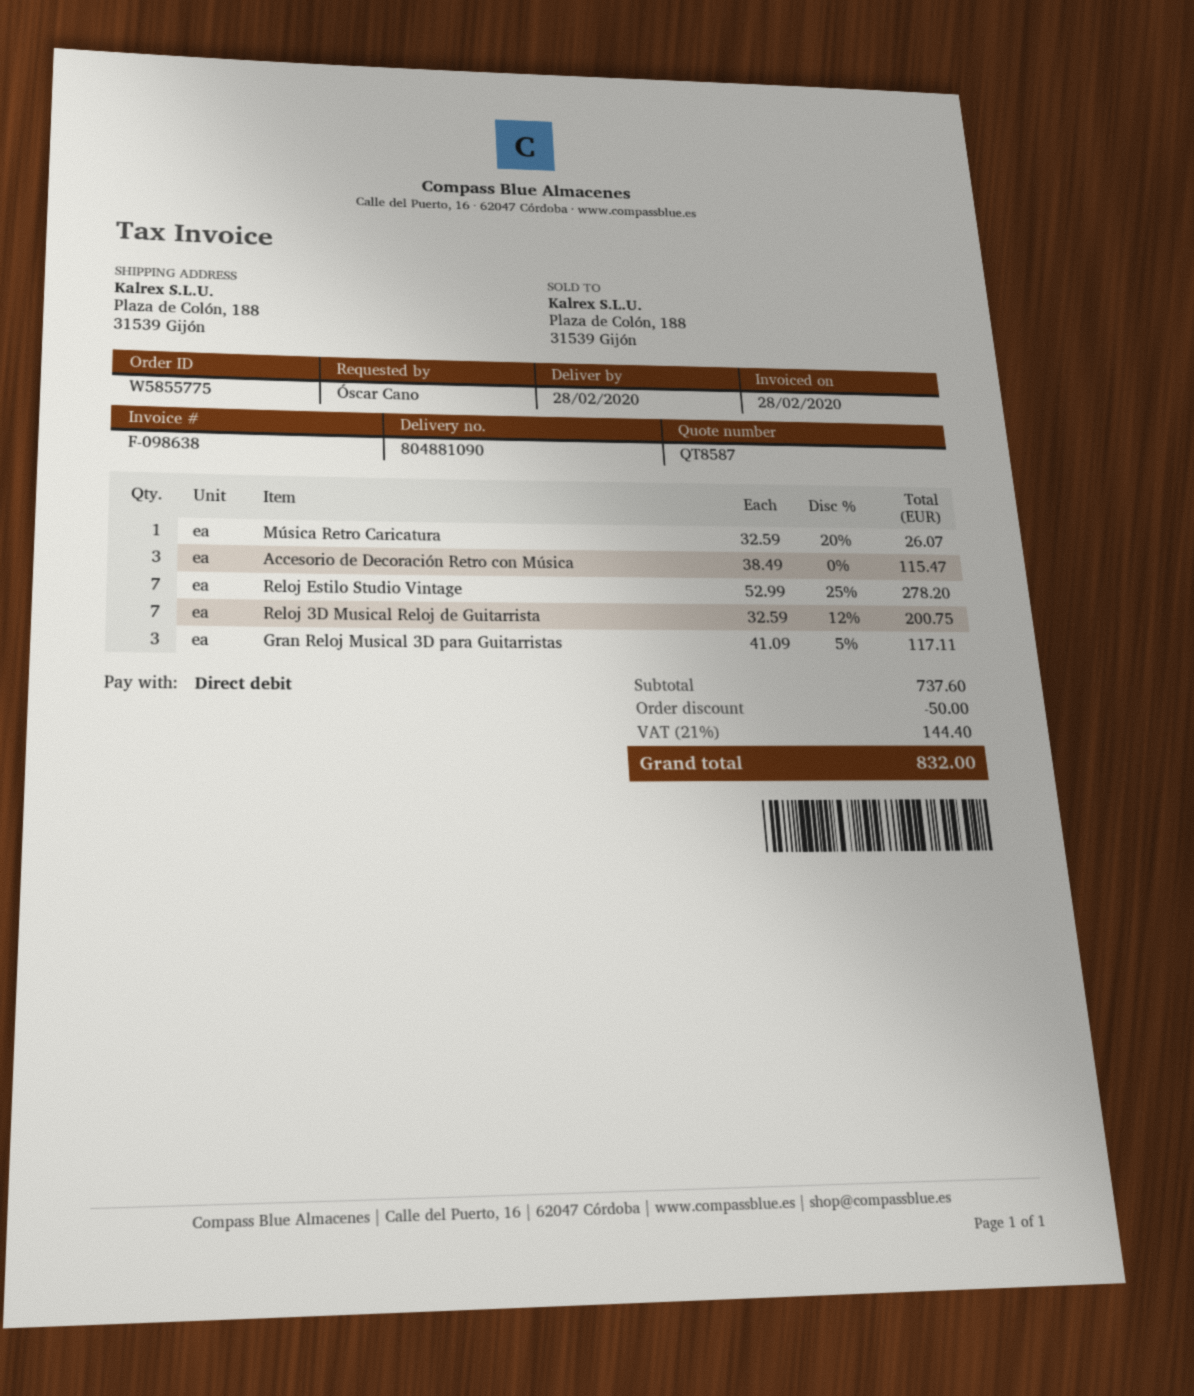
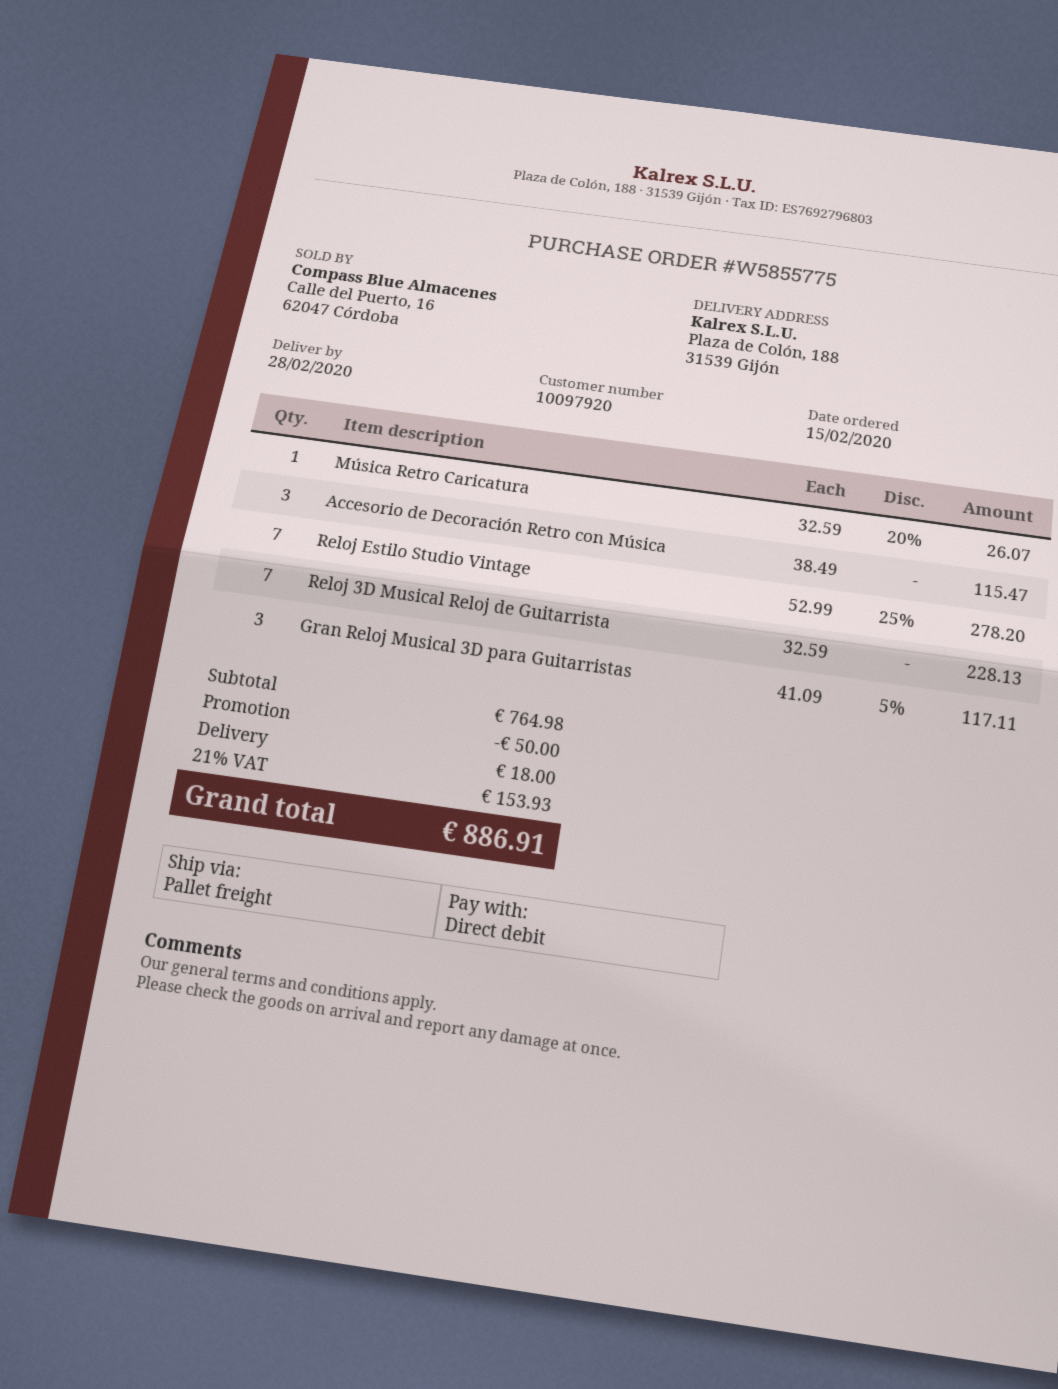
Reloj 3D Musical Reloj de Guitarrista: 7 x 32.59 - 12% = 200.75 -> 7 x 32.59 = 228.13
subtotal: 737.60 -> 764.98
shipping: none -> 18.00
tax: 21% = 144.40 -> 21% = 153.93
total: 832.00 -> 886.91

